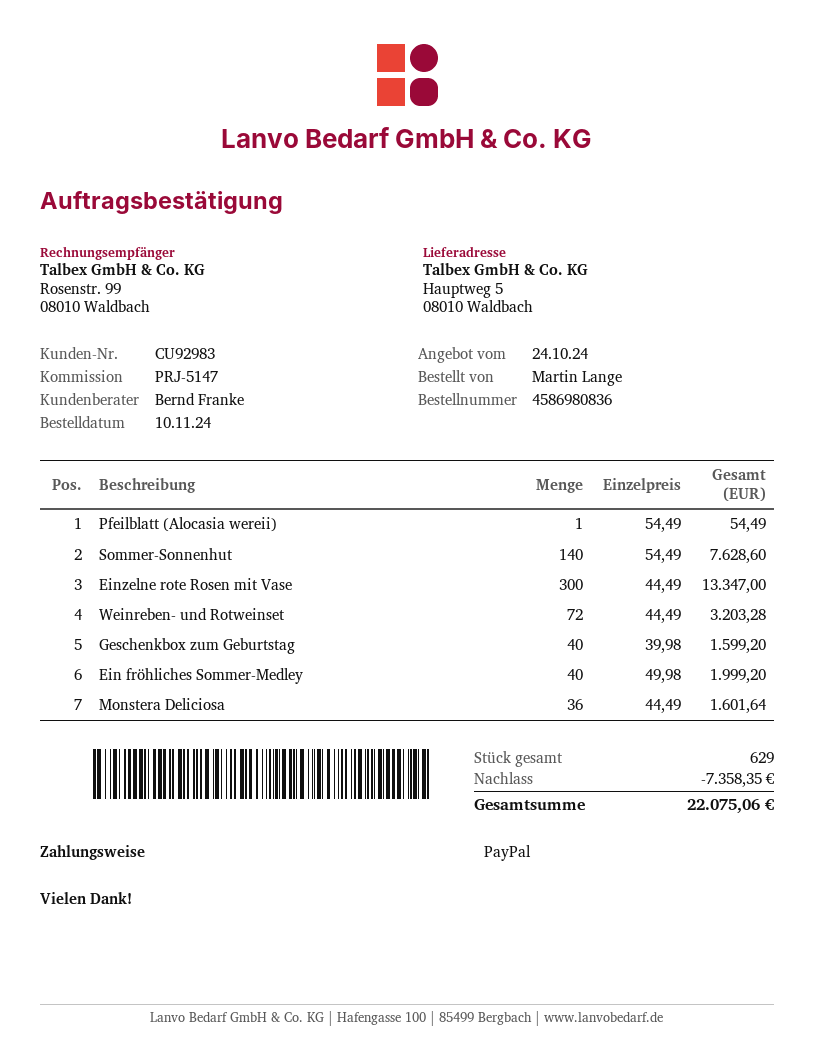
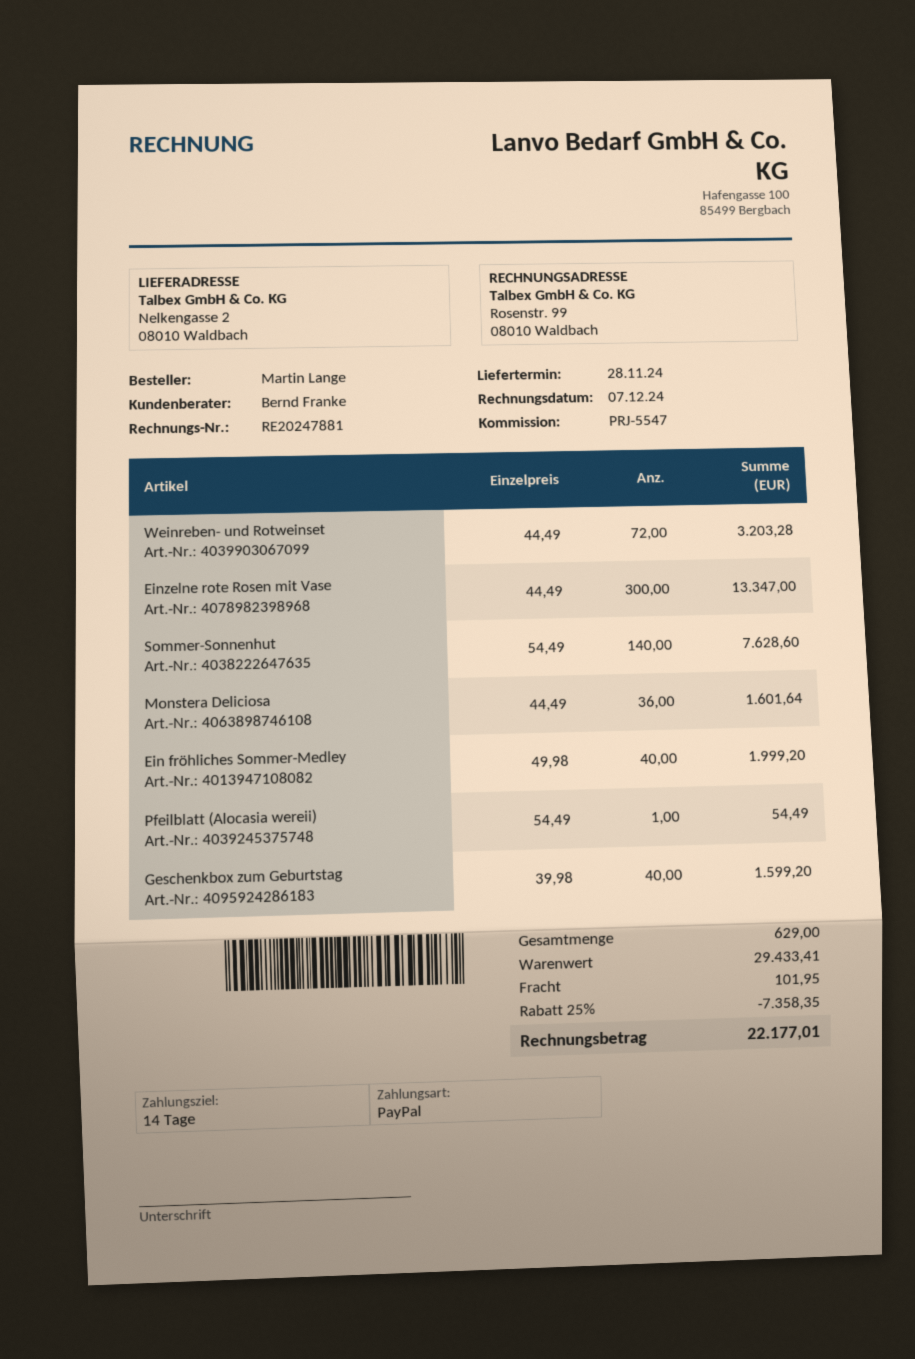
reference: PRJ-5147 -> PRJ-5547
ship to: Hauptweg 5, 08010 Waldbach -> Nelkengasse 2, 08010 Waldbach
shipping: none -> 101.95
total: 22075.06 -> 22177.01

